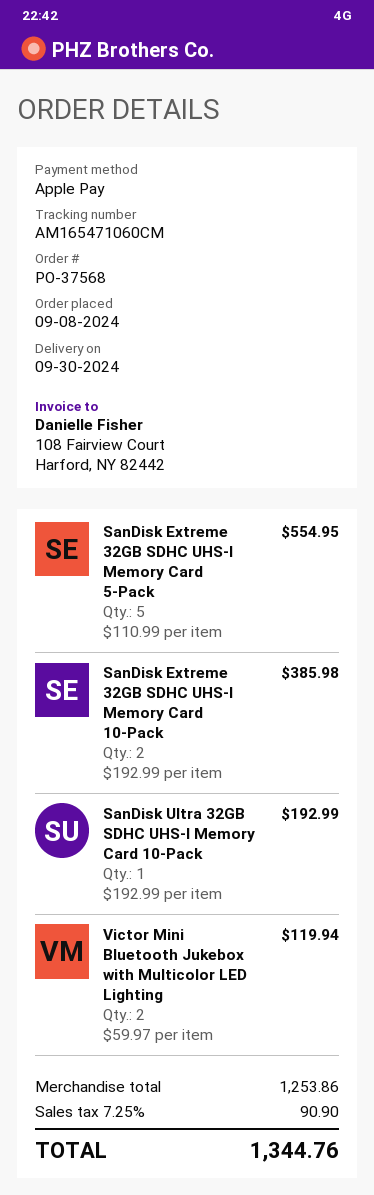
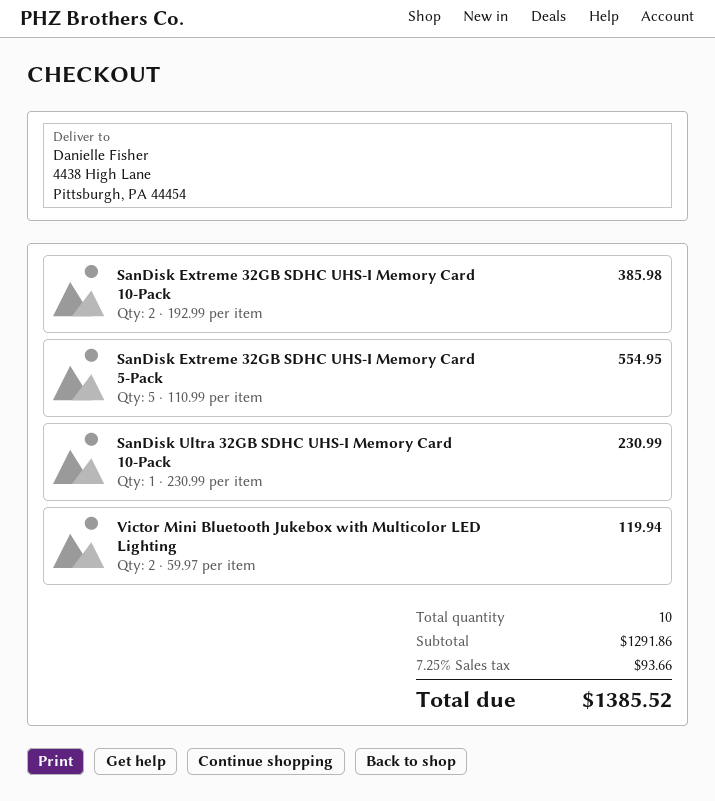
SanDisk Ultra 32GB SDHC UHS-I Memory Card 10-Pack: 1 x 192.99 = 192.99 -> 1 x 230.99 = 230.99
subtotal: 1253.86 -> 1291.86
tax: 7.25% = 90.90 -> 7.25% = 93.66
total: 1344.76 -> 1385.52

